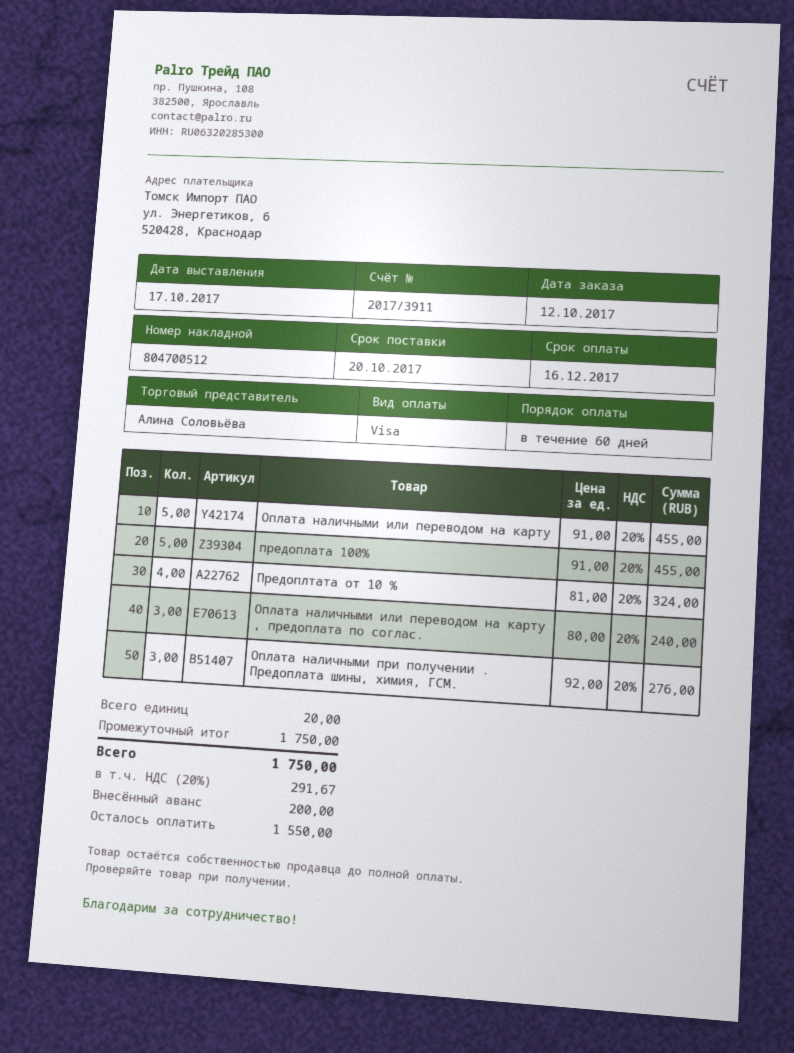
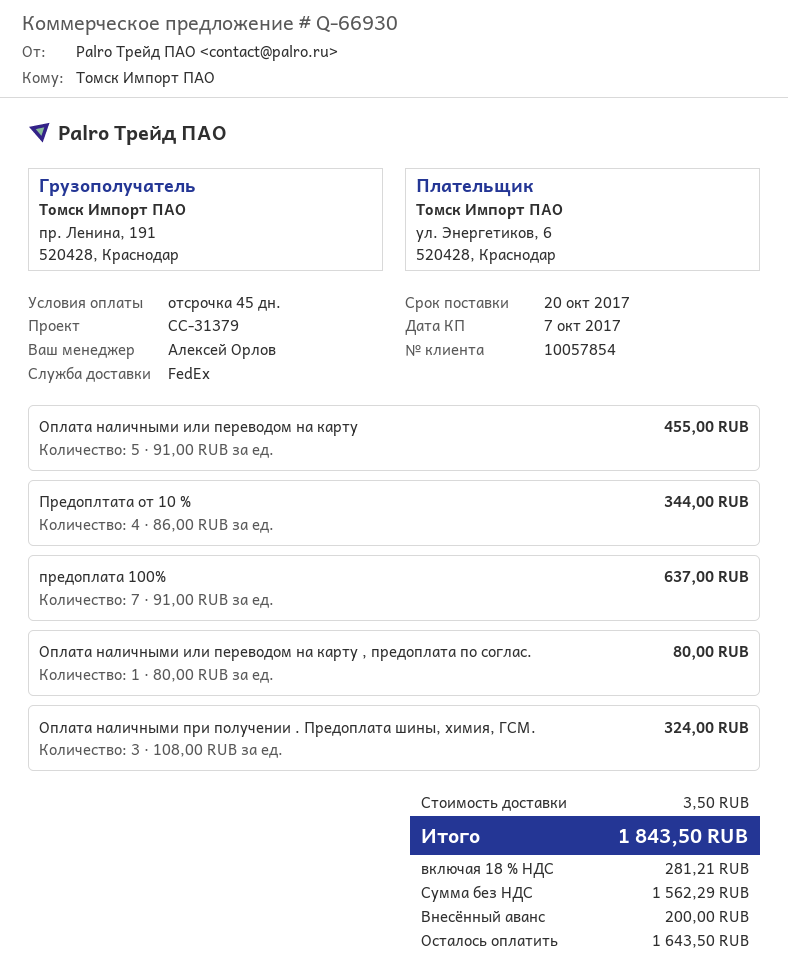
payment terms: 60 days -> 45 days
sales rep: Алина Соловьёва -> Алексей Орлов
предоплата 100%: 5 x 91.00 = 455.00 -> 7 x 91.00 = 637.00
Предоплтата от 10 %: 4 x 81.00 = 324.00 -> 4 x 86.00 = 344.00
Оплата наличными или переводом на карту , предоплата по соглас.: 3 x 80.00 = 240.00 -> 1 x 80.00 = 80.00
Оплата наличными при получении . Предоплата шины, химия, ГСМ.: 3 x 92.00 = 276.00 -> 3 x 108.00 = 324.00
shipping: none -> 3.50
tax: 20% = 291.67 -> 18% = 281.21
total: 1750.00 -> 1843.50
balance: 1550.00 -> 1643.50

